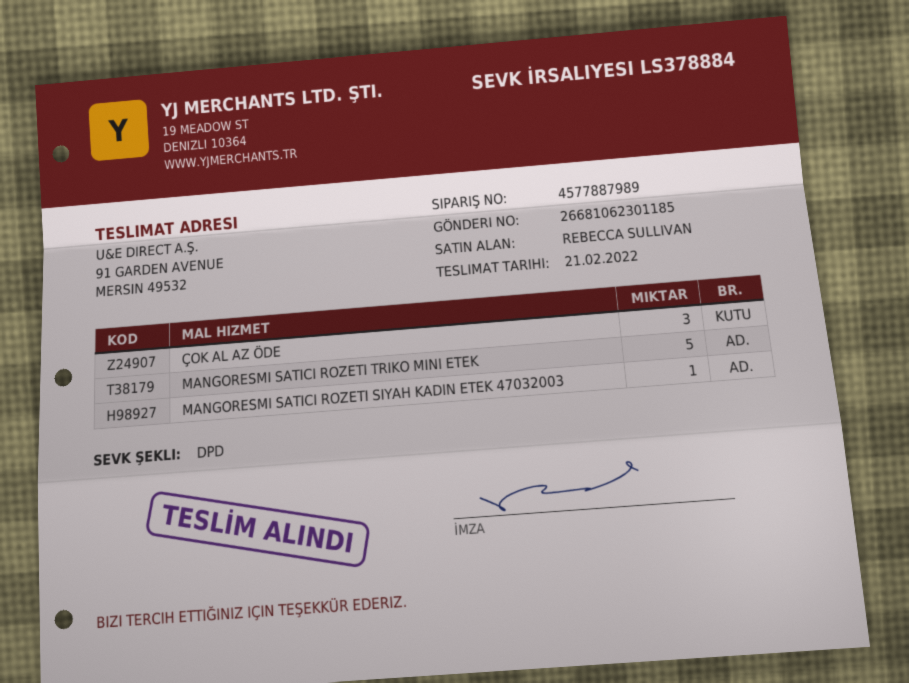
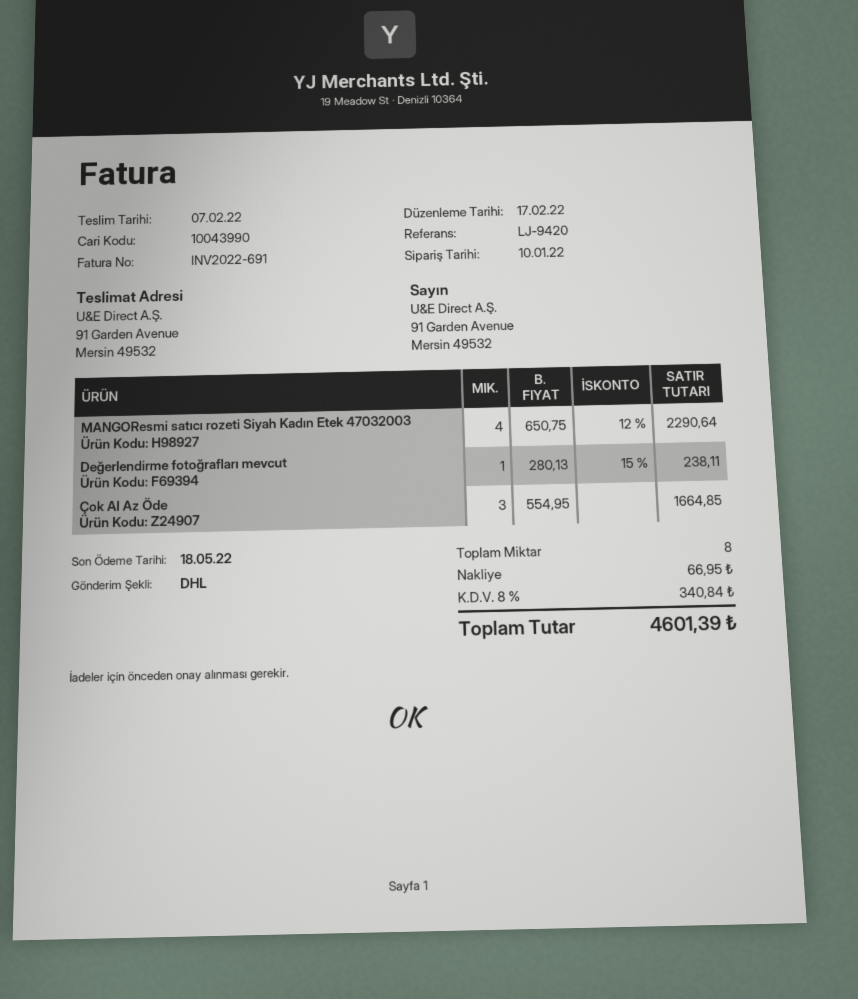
delivery date: 2022-02-21 -> 2022-02-07
shipping method: DPD -> DHL
MANGORESMI SATICI ROZETI TRIKO MINI ETEK: 5 -> none
MANGORESMI SATICI ROZETI SIYAH KADIN ETEK 47032003: 1 -> 4
Değerlendirme fotoğrafları mevcut: none -> 1

